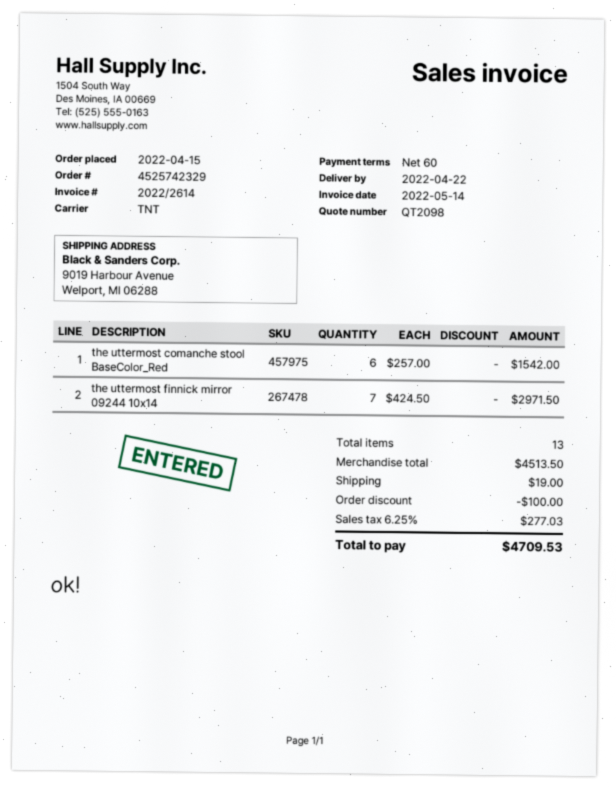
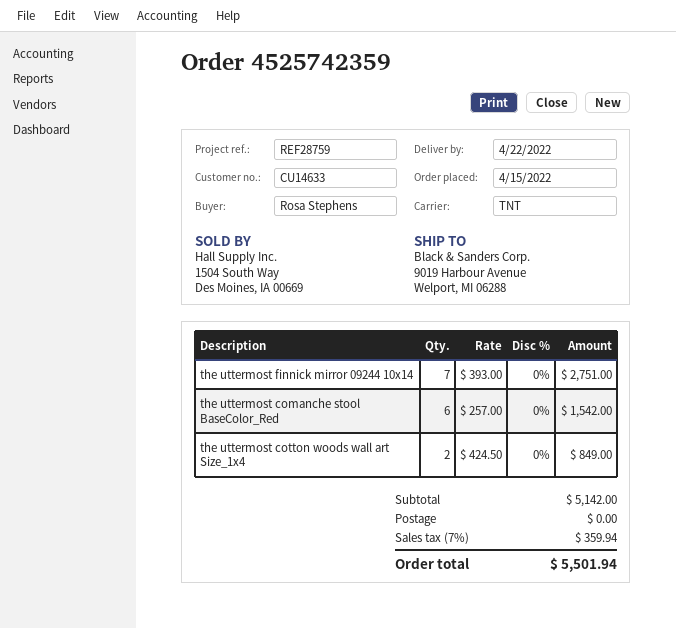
order number: 4525742329 -> 4525742359
the uttermost finnick mirror 09244 10x14: 7 x 424.50 = 2971.50 -> 7 x 393.00 = 2751.00
the uttermost cotton woods wall art Size_1x4: none -> 2 x 424.50 = 849.00
subtotal: 4513.50 -> 5142.00
discount: 100.00 -> none
shipping: 19.00 -> 0.00
tax: 6.25% = 277.03 -> 7% = 359.94
total: 4709.53 -> 5501.94

